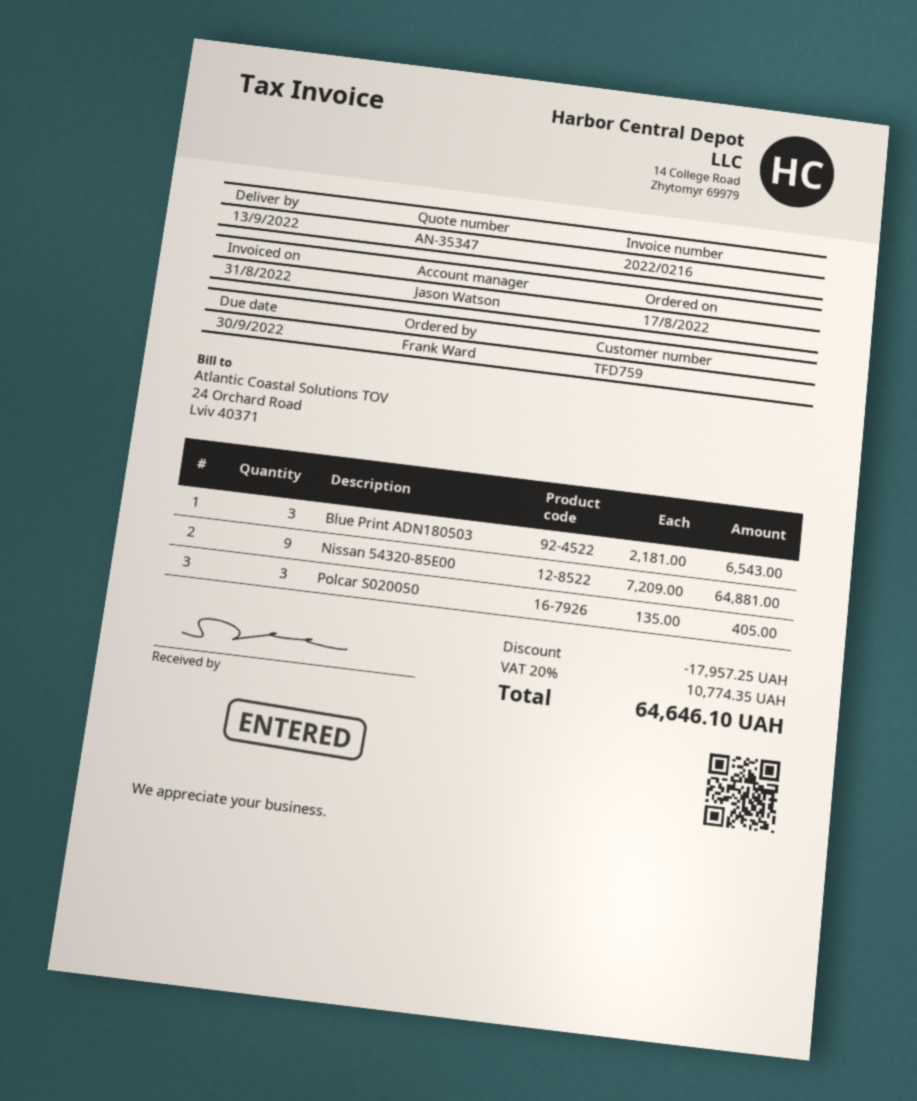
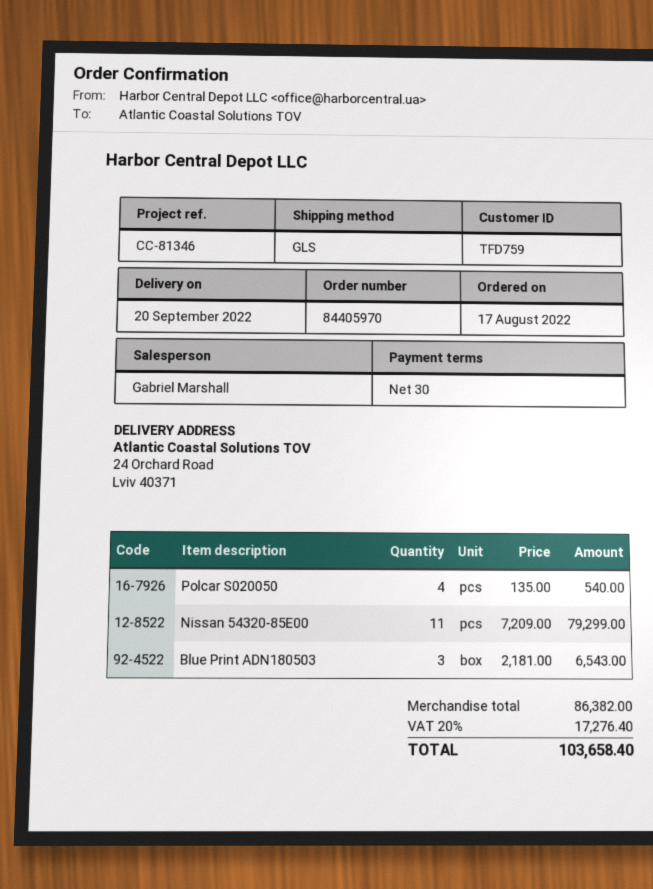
delivery date: 2022-09-13 -> 2022-09-20
sales rep: Jason Watson -> Gabriel Marshall
Nissan 54320-85E00: 9 x 7209.00 = 64881.00 -> 11 x 7209.00 = 79299.00
Polcar S020050: 3 x 135.00 = 405.00 -> 4 x 135.00 = 540.00
discount: 17957.25 -> none
tax: 20% = 10774.35 -> 20% = 17276.40
total: 64646.10 -> 103658.40

